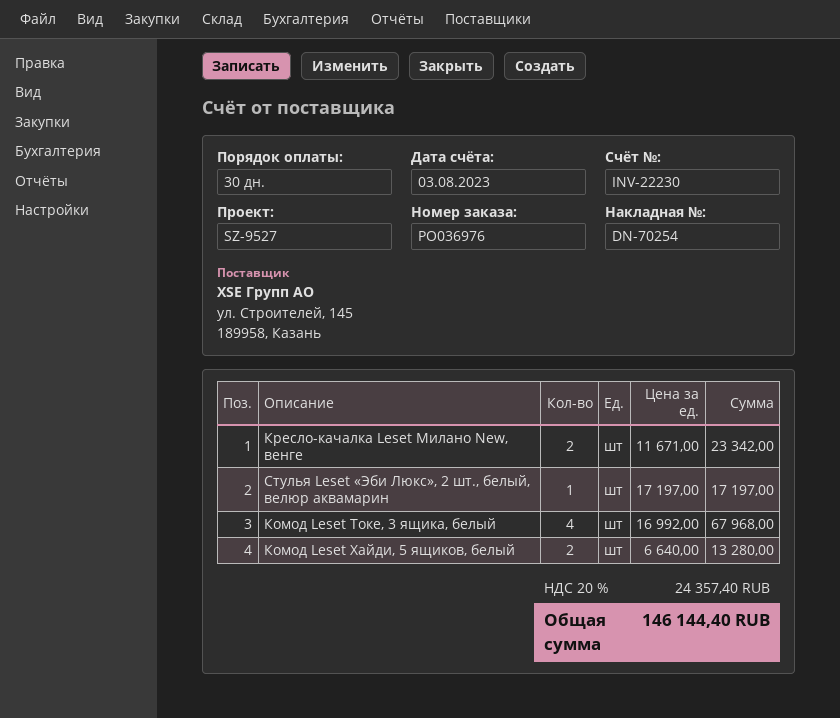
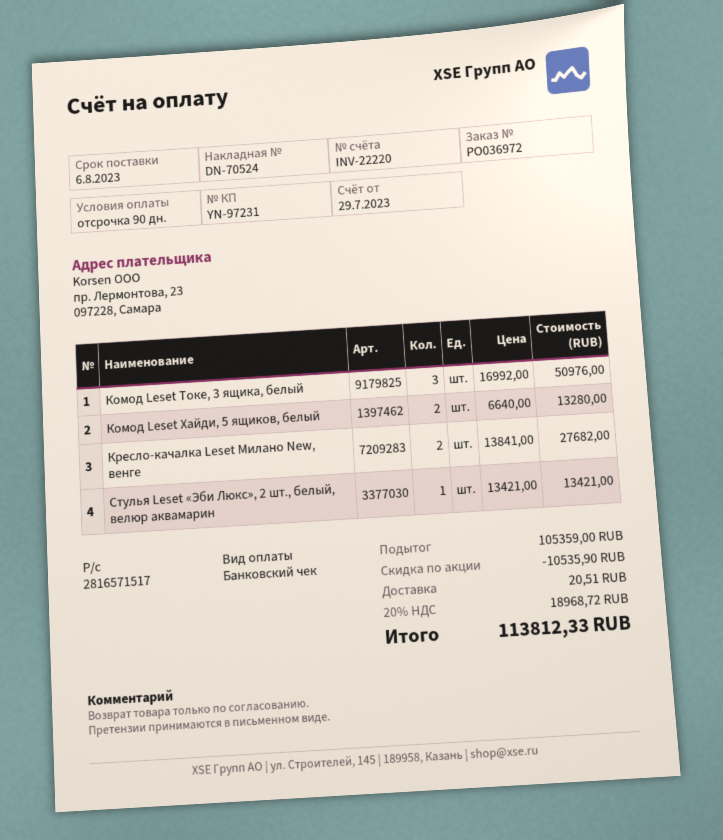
order number: PO036976 -> PO036972
delivery note number: DN-70254 -> DN-70524
invoice number: INV-22230 -> INV-22220
invoice date: 2023-08-03 -> 2023-07-29
payment terms: 30 days -> 90 days
Кресло-качалка Leset Милано New, венге: 2 x 11671.00 = 23342.00 -> 2 x 13841.00 = 27682.00
Стулья Leset «Эби Люкс», 2 шт., белый, велюр аквамарин: 1 x 17197.00 = 17197.00 -> 1 x 13421.00 = 13421.00
Комод Leset Токе, 3 ящика, белый: 4 x 16992.00 = 67968.00 -> 3 x 16992.00 = 50976.00
discount: none -> 10535.90
shipping: none -> 20.51
tax: 20% = 24357.40 -> 20% = 18968.72
total: 146144.40 -> 113812.33

